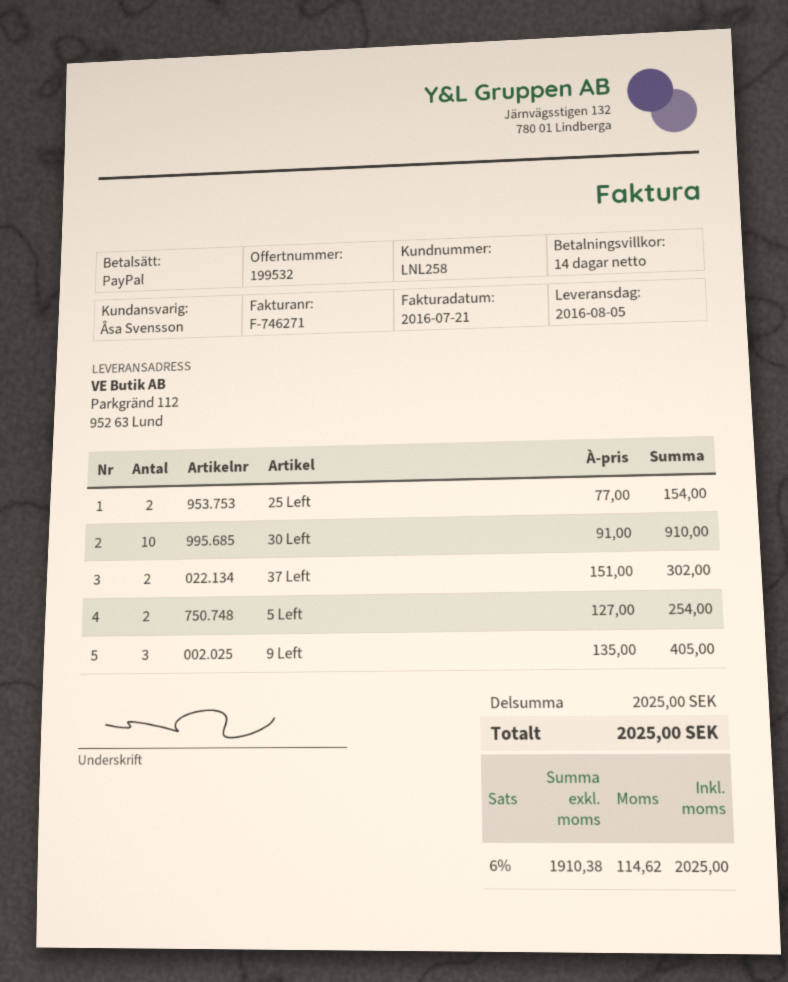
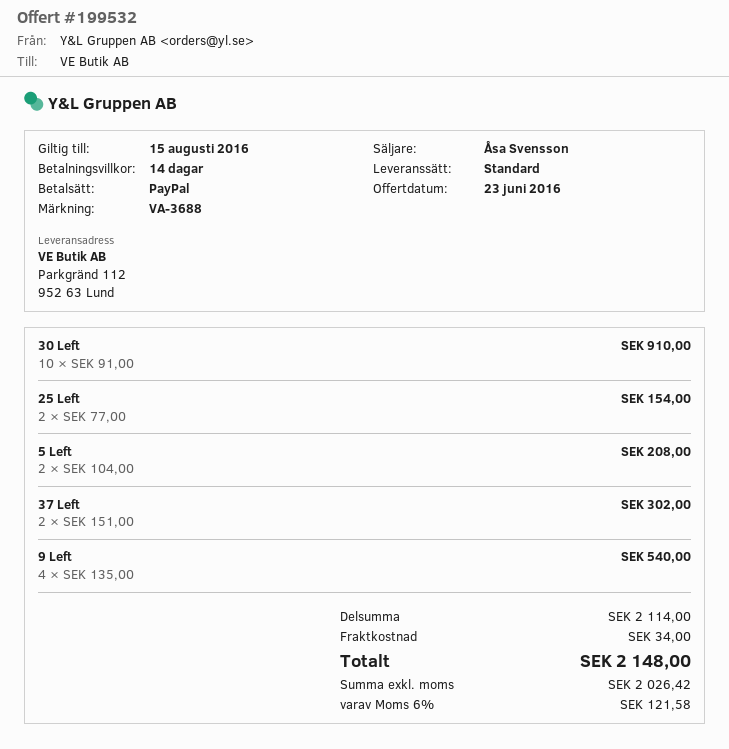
5 Left: 2 x 127.00 = 254.00 -> 2 x 104.00 = 208.00
9 Left: 3 x 135.00 = 405.00 -> 4 x 135.00 = 540.00
subtotal: 2025.00 -> 2114.00
shipping: none -> 34.00
net: 1910.38 -> 2026.42
tax: 6% = 114.62 -> 6% = 121.58
total: 2025.00 -> 2148.00

